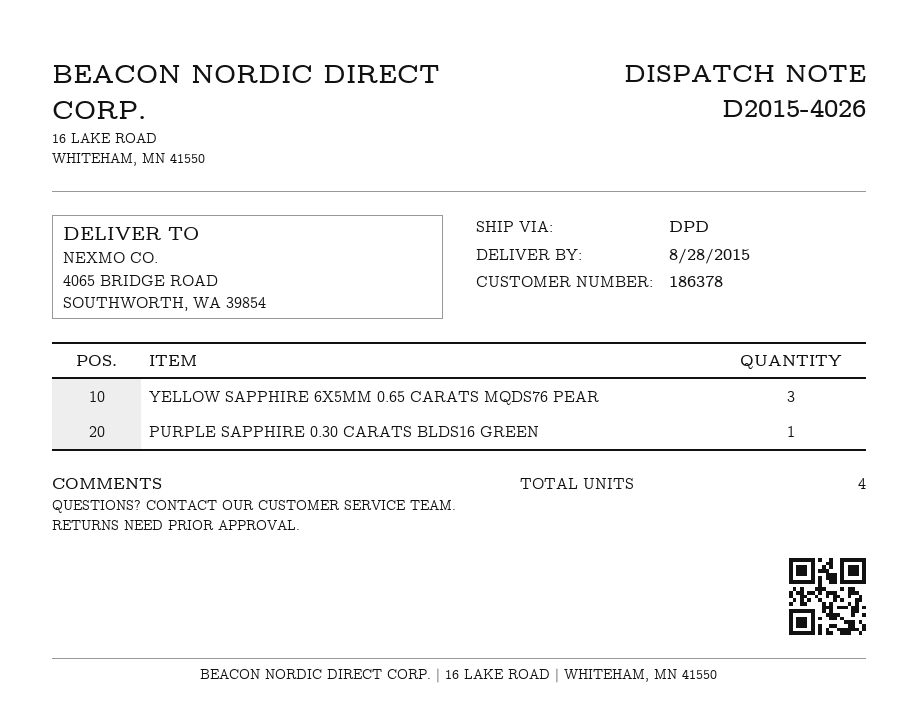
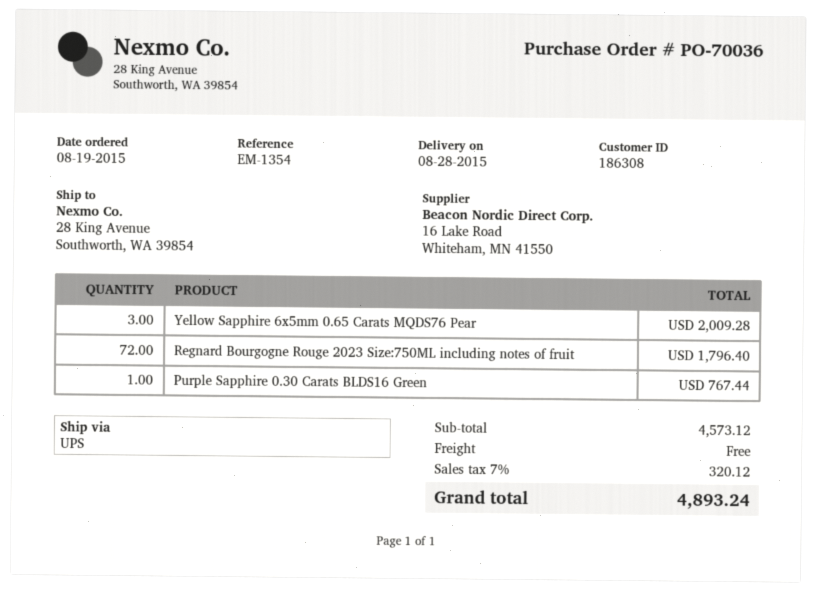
customer number: 186378 -> 186308
shipping method: DPD -> UPS
ship to: 4065 BRIDGE ROAD, SOUTHWORTH, WA 39854 -> 28 King Avenue, Southworth, WA 39854
Regnard Bourgogne Rouge 2023 Size:750ML including notes of fruit: none -> 72

